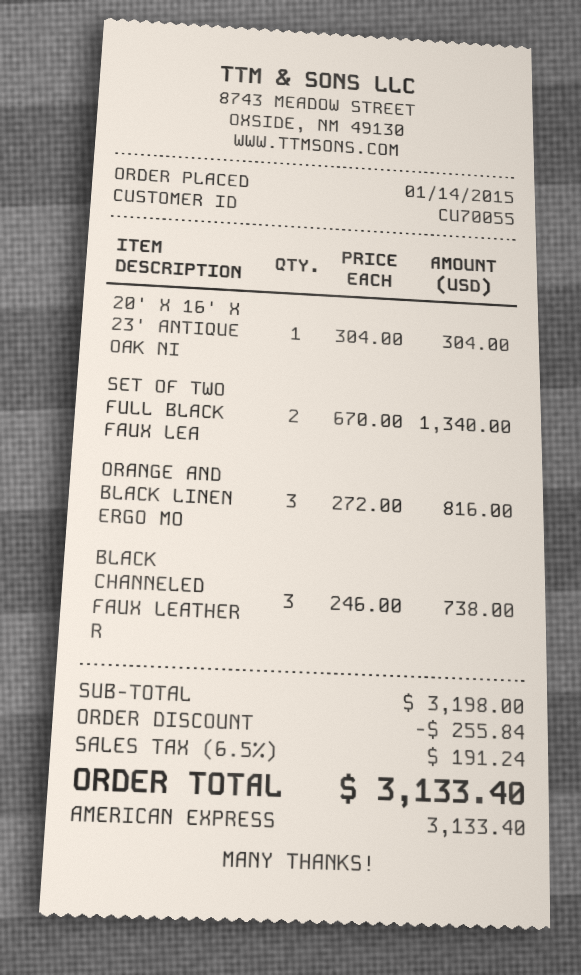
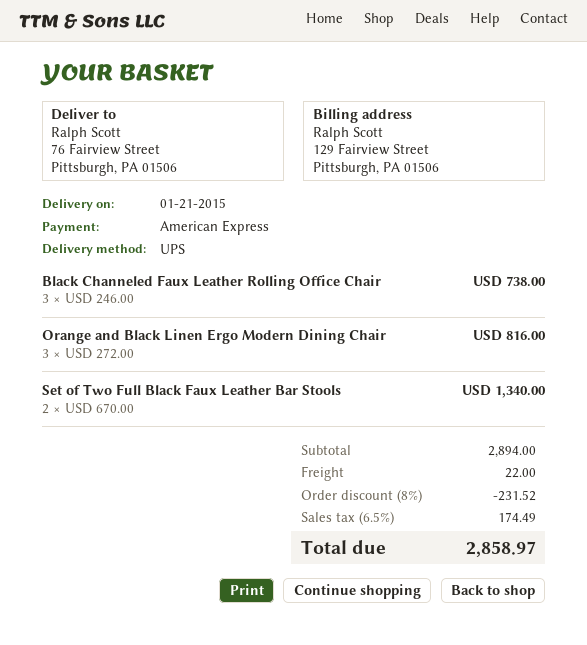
20' X 16' X 23' ANTIQUE OAK NI: 1 x 304.00 = 304.00 -> none
subtotal: 3198.00 -> 2894.00
discount: 255.84 -> 231.52
shipping: none -> 22.00
tax: 6.5% = 191.24 -> 6.5% = 174.49
total: 3133.40 -> 2858.97

